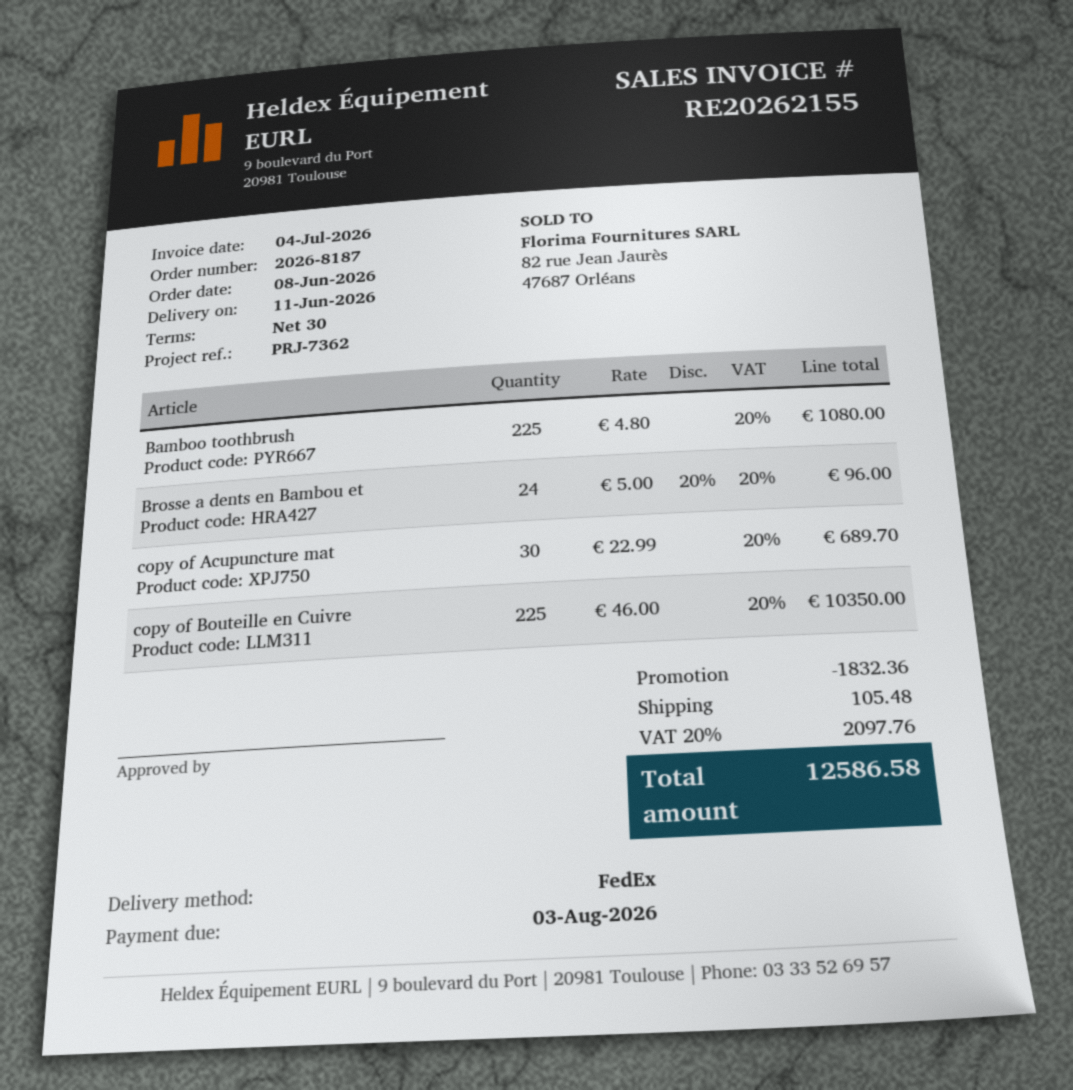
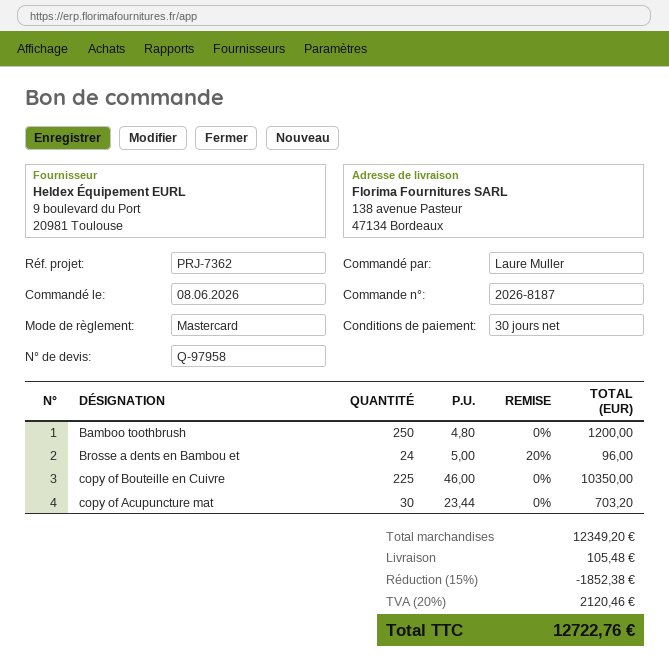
Bamboo toothbrush: 225 x 4.80 = 1080.00 -> 250 x 4.80 = 1200.00
copy of Acupuncture mat: 30 x 22.99 = 689.70 -> 30 x 23.44 = 703.20
discount: 1832.36 -> 1852.38
tax: 20% = 2097.76 -> 20% = 2120.46
total: 12586.58 -> 12722.76

